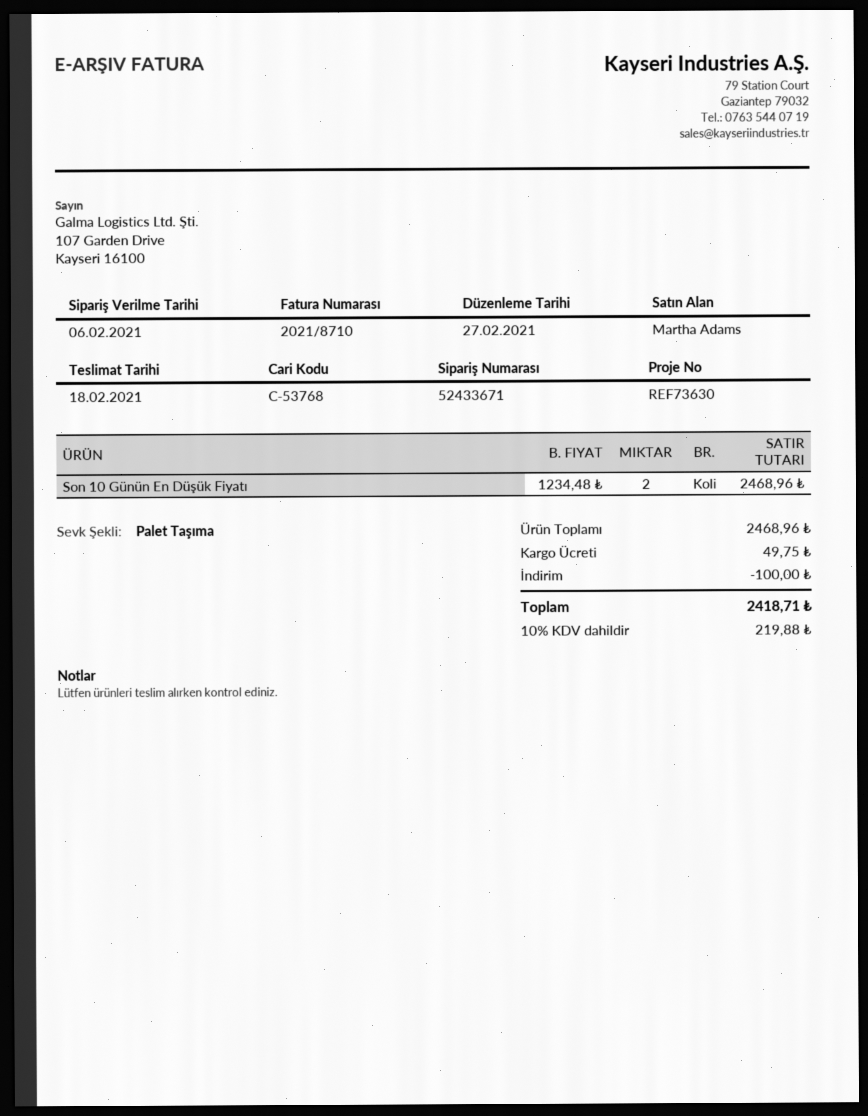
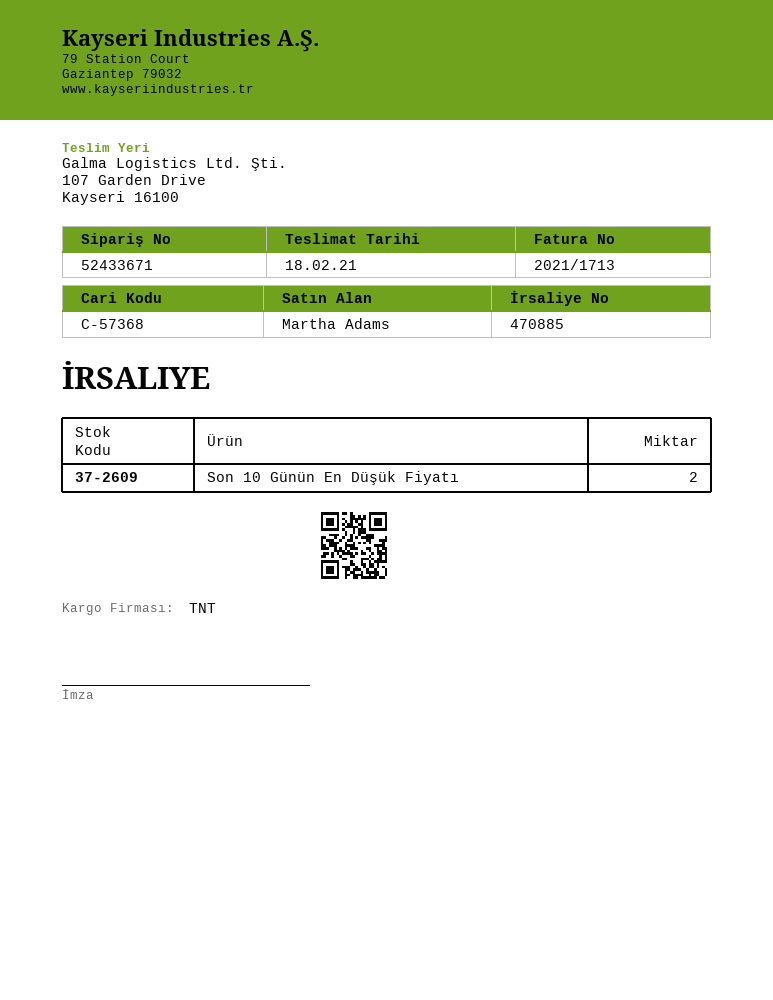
invoice number: 2021/8710 -> 2021/1713
customer number: C-53768 -> C-57368
shipping method: pallet freight -> TNT

